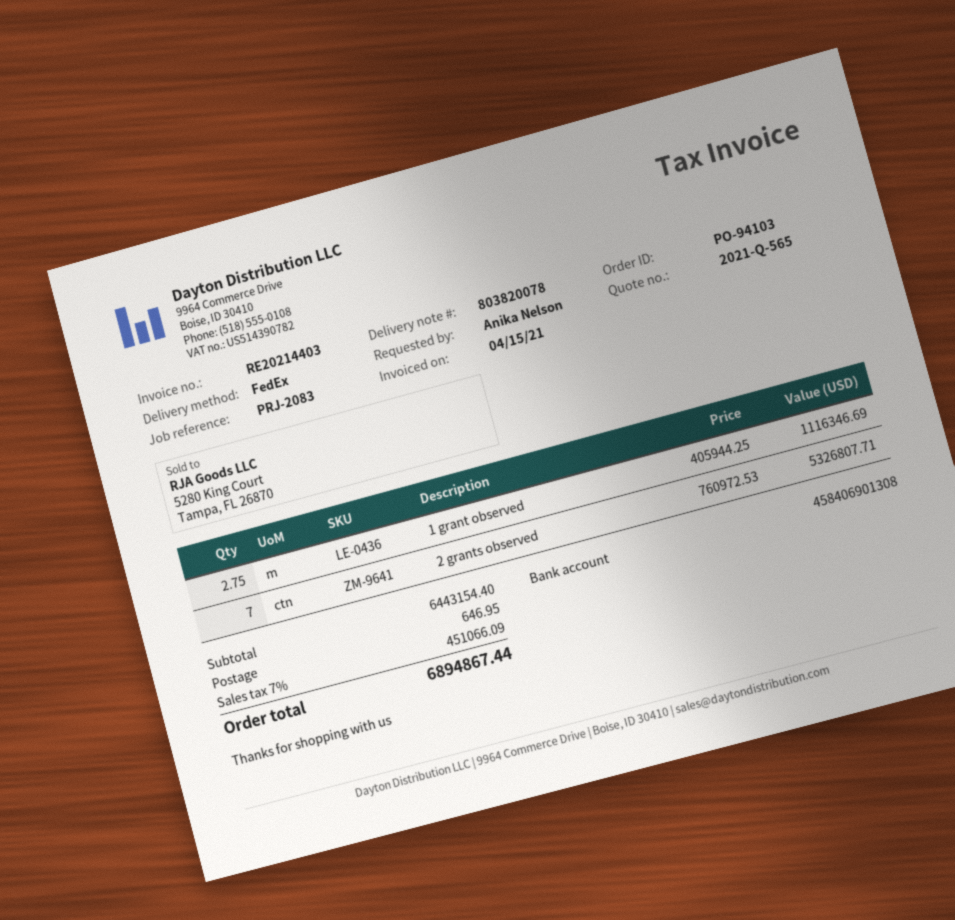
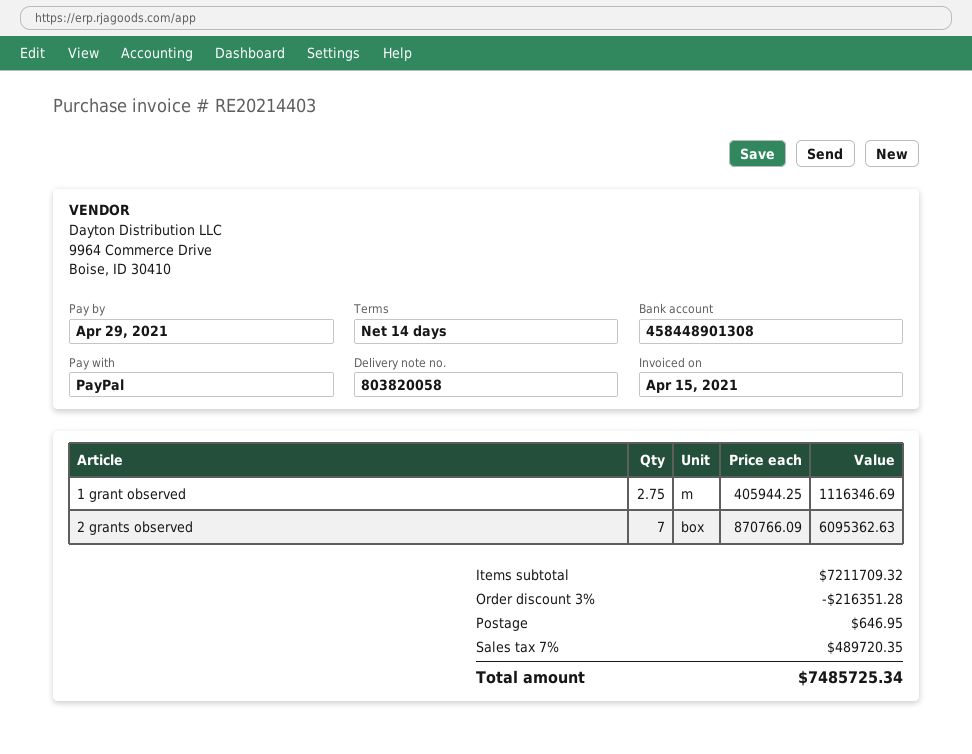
delivery note number: 803820078 -> 803820058
bank account: 458406901308 -> 458448901308
2 grants observed: 7 x 760972.53 = 5326807.71 -> 7 x 870766.09 = 6095362.63
subtotal: 6443154.40 -> 7211709.32
discount: none -> 3% = 216351.28
tax: 7% = 451066.09 -> 7% = 489720.35
total: 6894867.44 -> 7485725.34

